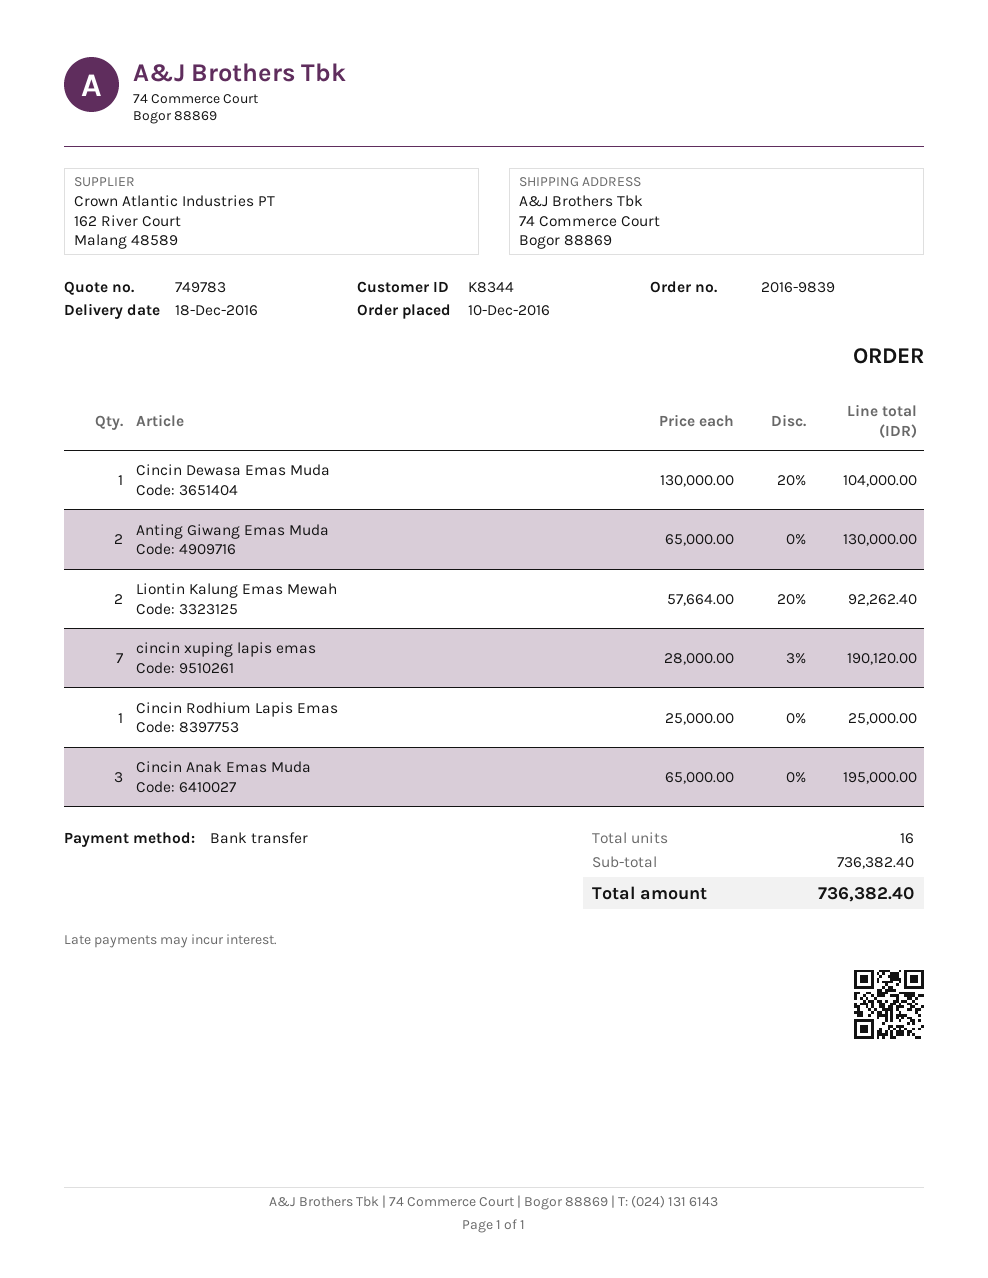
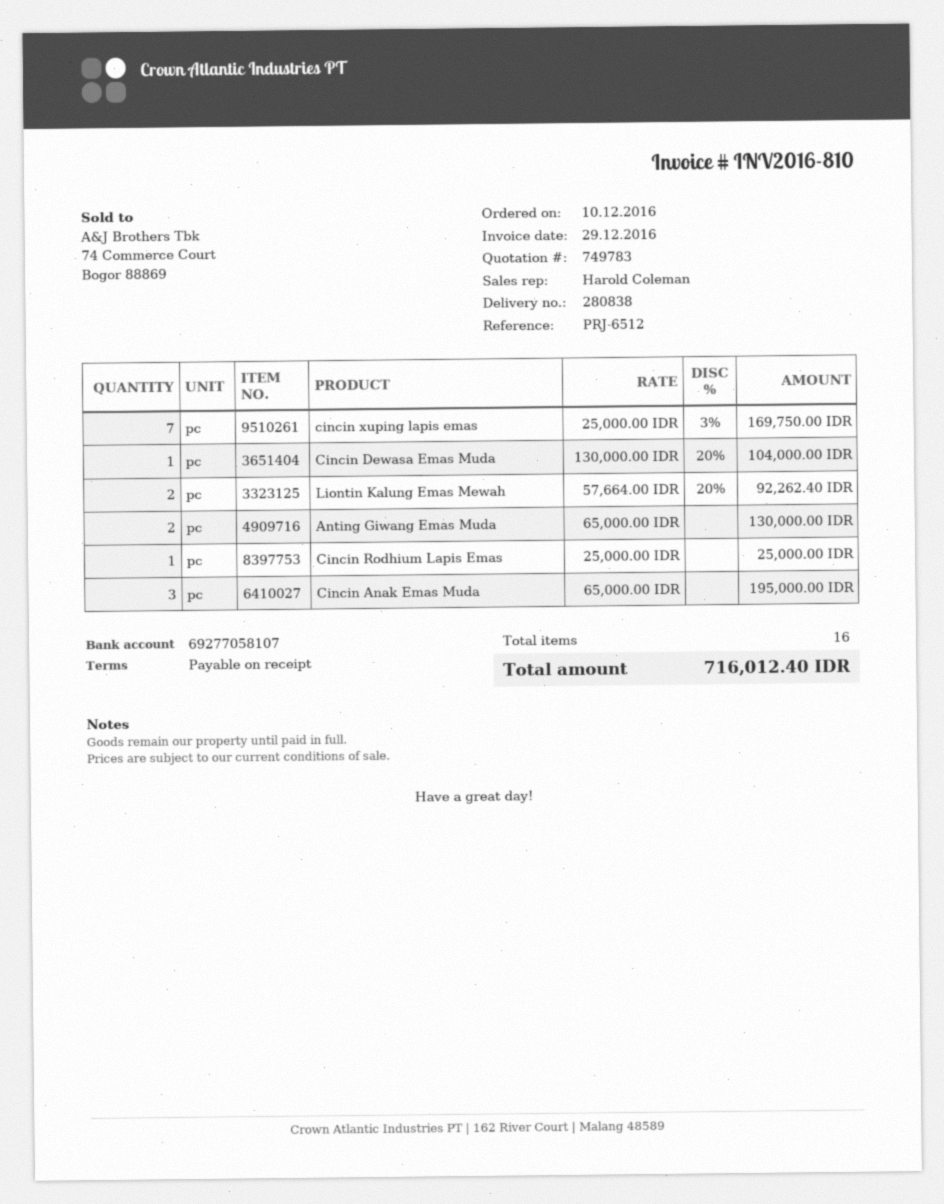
cincin xuping lapis emas: 7 x 28000.00 - 3% = 190120.00 -> 7 x 25000.00 - 3% = 169750.00
total: 736382.40 -> 716012.40

